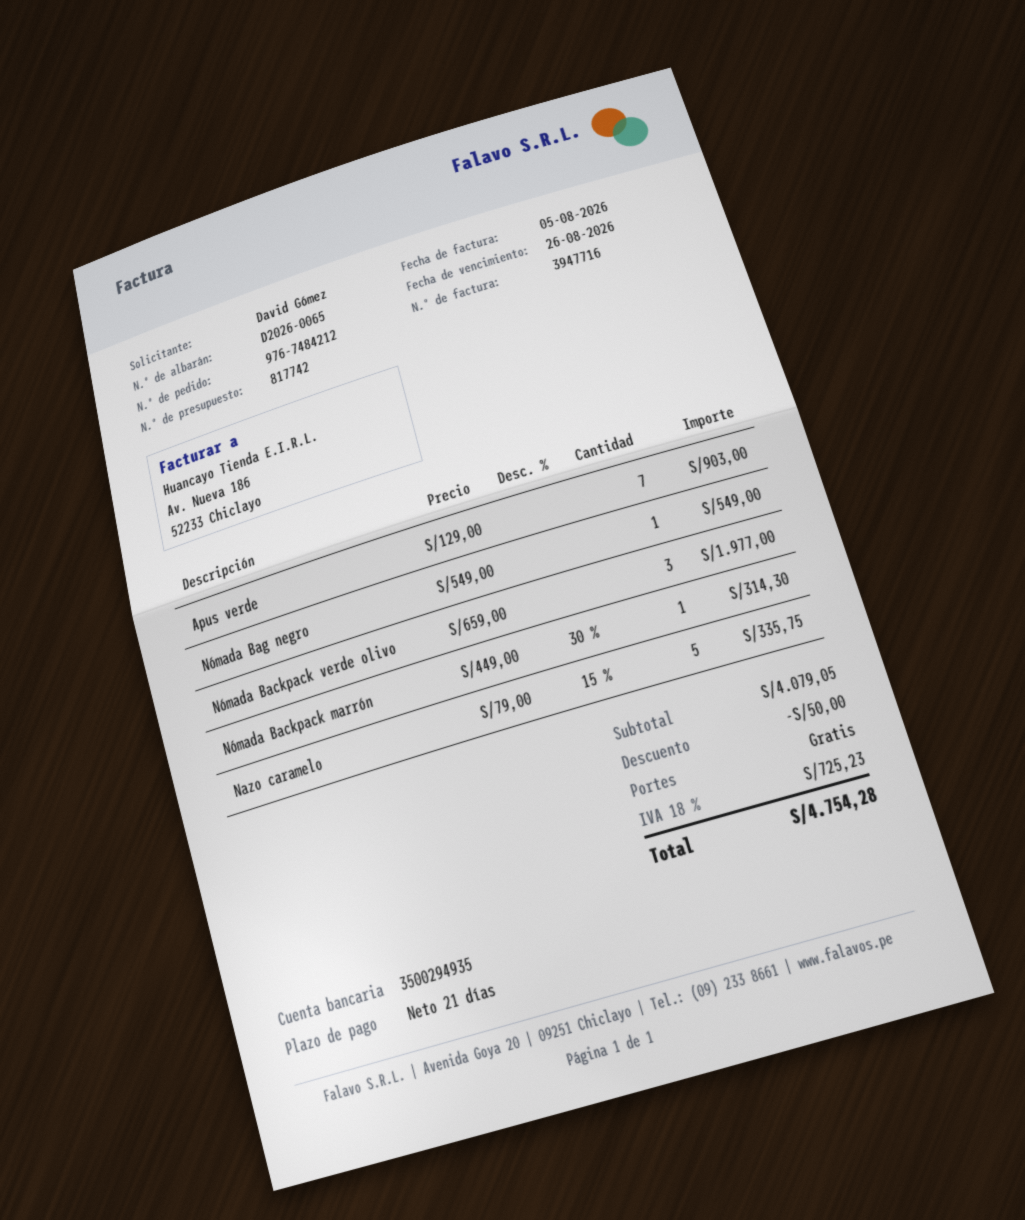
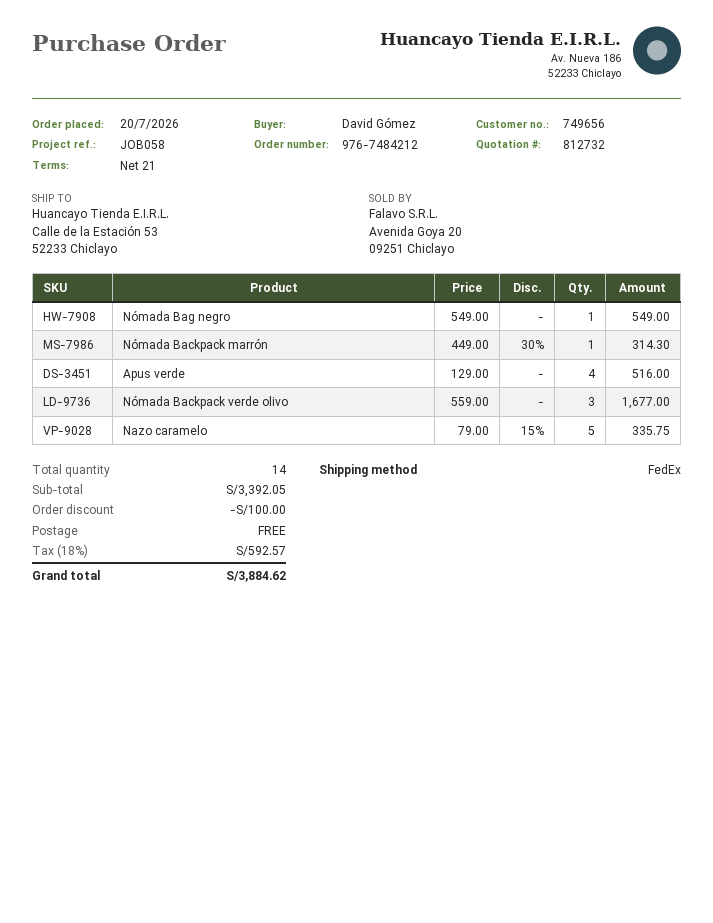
quote number: 817742 -> 812732
Apus verde: 7 x 129.00 = 903.00 -> 4 x 129.00 = 516.00
Nómada Backpack verde olivo: 3 x 659.00 = 1977.00 -> 3 x 559.00 = 1677.00
subtotal: 4079.05 -> 3392.05
discount: 50.00 -> 100.00
tax: 18% = 725.23 -> 18% = 592.57
total: 4754.28 -> 3884.62

